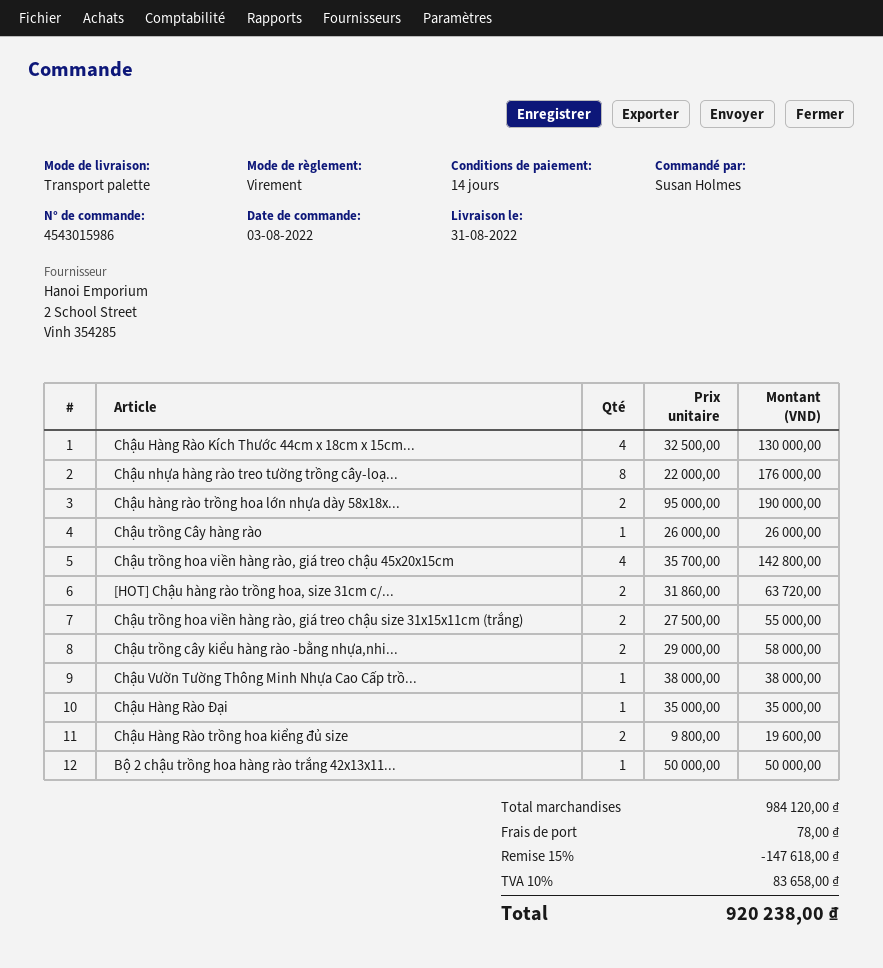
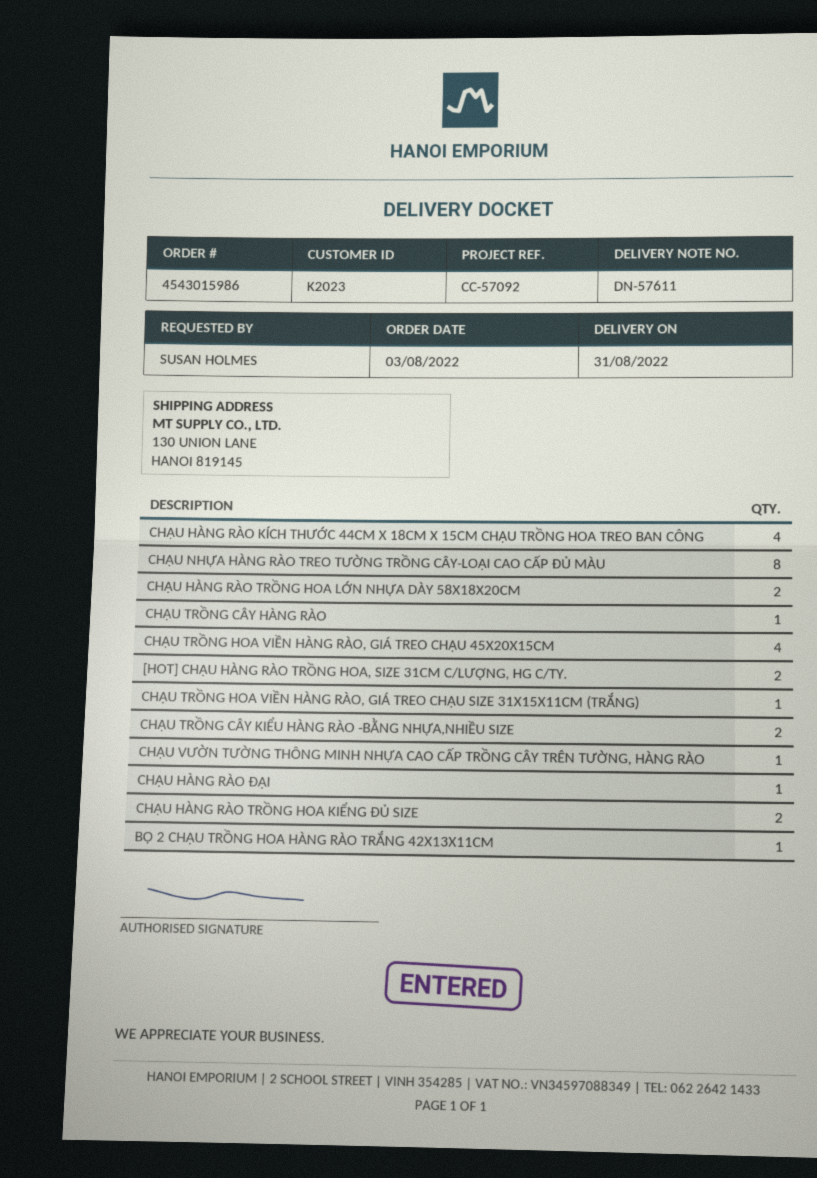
Chậu trồng hoa viền hàng rào, giá treo chậu size 31x15x11cm (trắng): 2 -> 1

